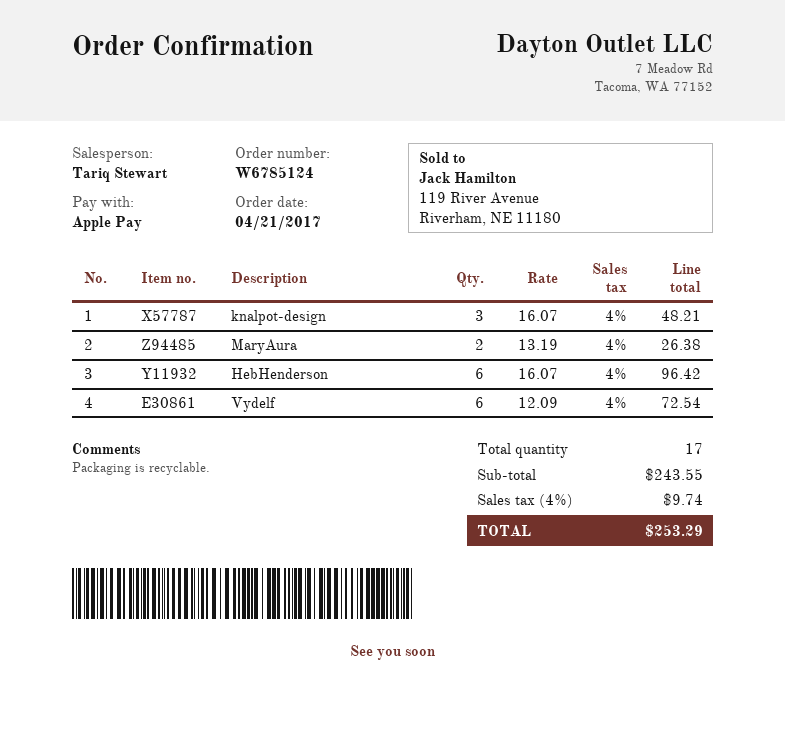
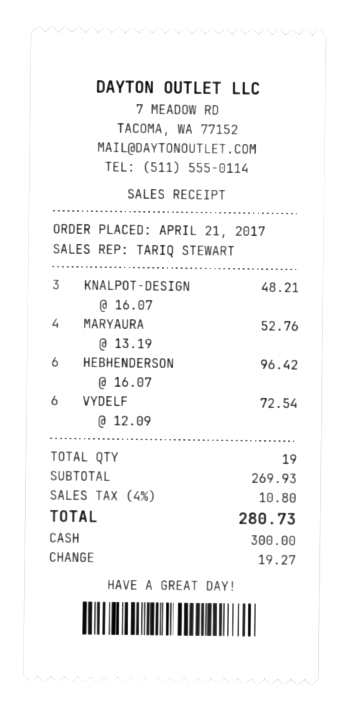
payment method: Apple Pay -> cash
MaryAura: 2 x 13.19 = 26.38 -> 4 x 13.19 = 52.76
total quantity: 17 -> 19
subtotal: 243.55 -> 269.93
tax: 4% = 9.74 -> 4% = 10.80
total: 253.29 -> 280.73

